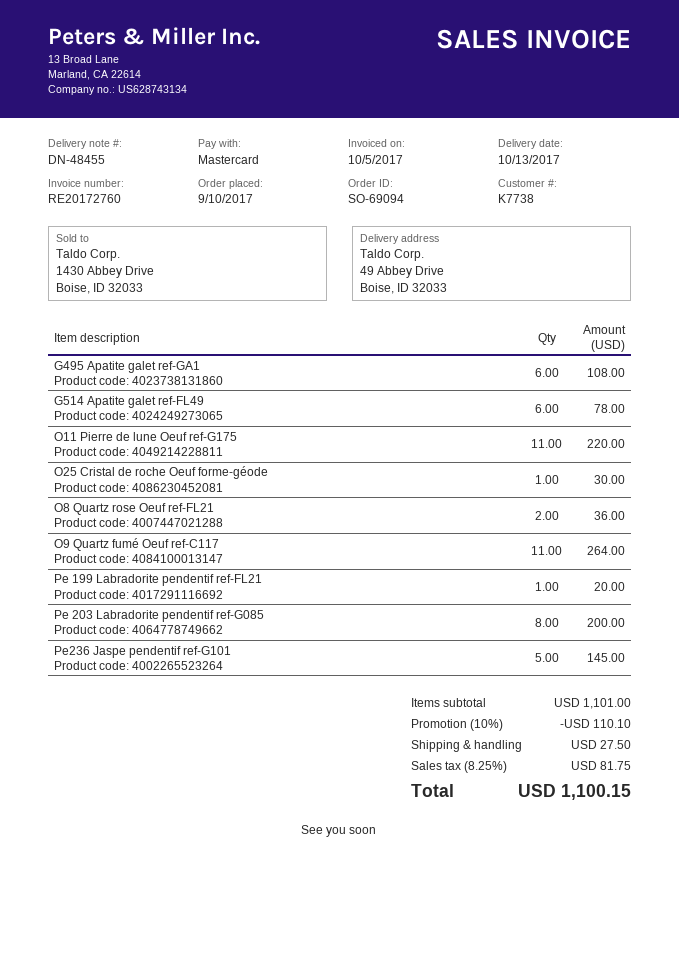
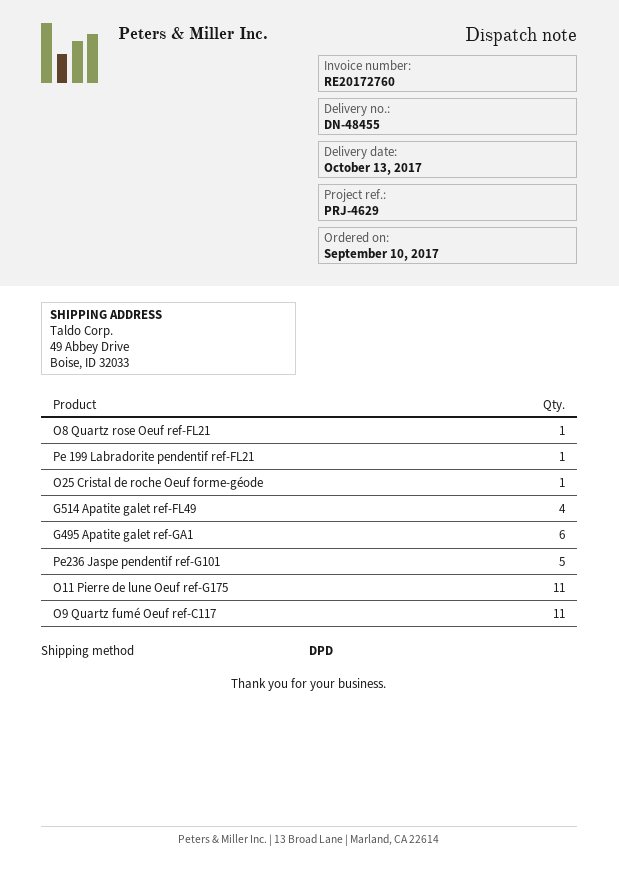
G514 Apatite galet ref-FL49: 6 -> 4
O8 Quartz rose Oeuf ref-FL21: 2 -> 1
Pe 203 Labradorite pendentif ref-G085: 8 -> none

